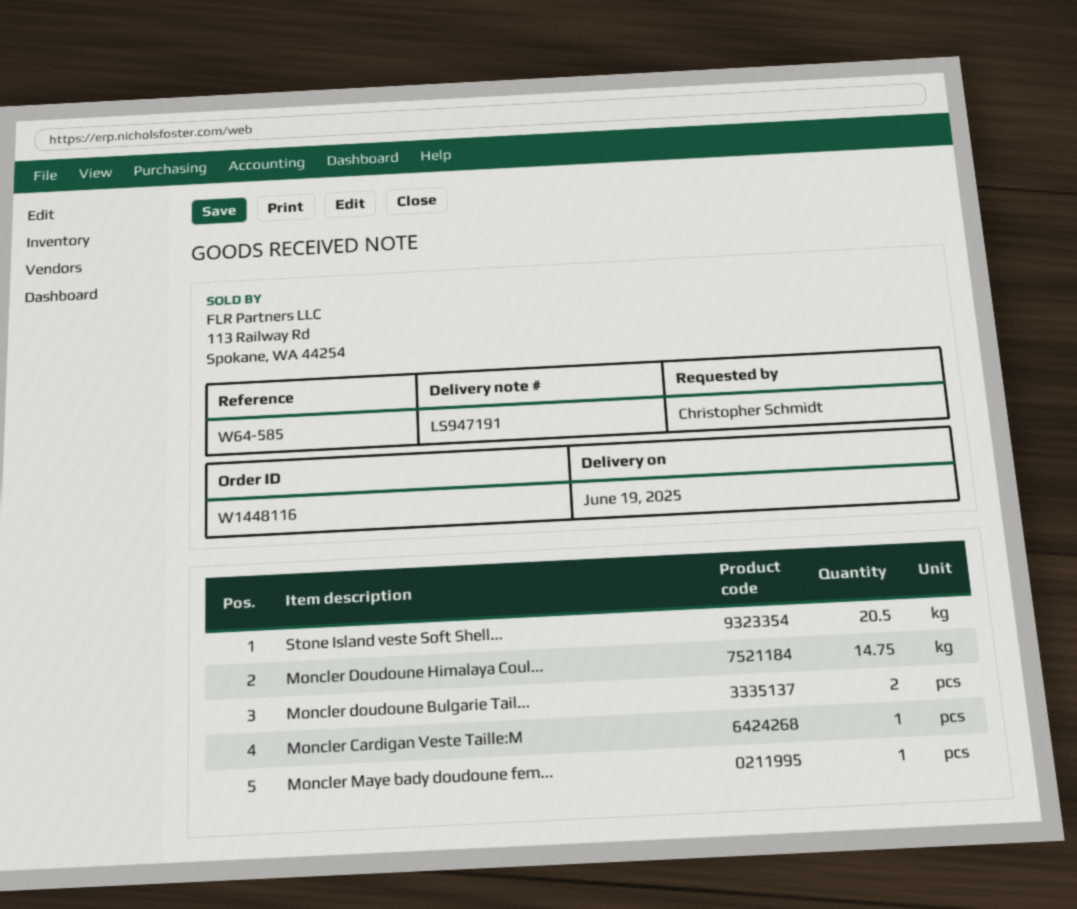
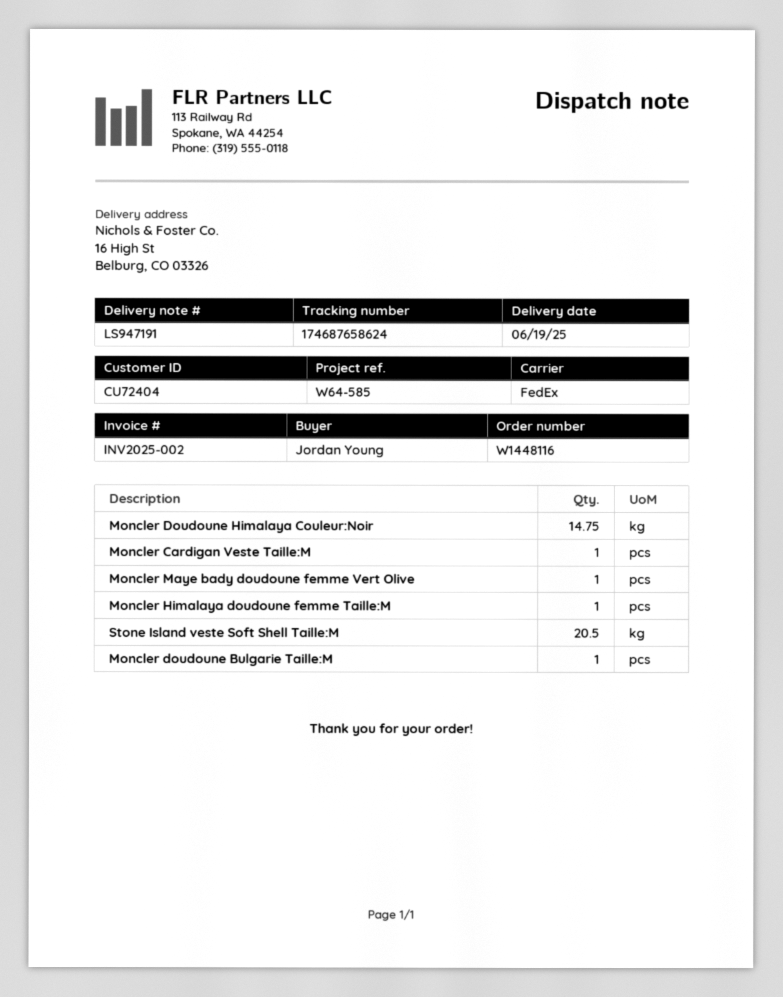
ordered by: Christopher Schmidt -> Jordan Young
Moncler doudoune Bulgarie Tail...: 2 -> 1
Moncler Himalaya doudoune femme Taille:M: none -> 1

